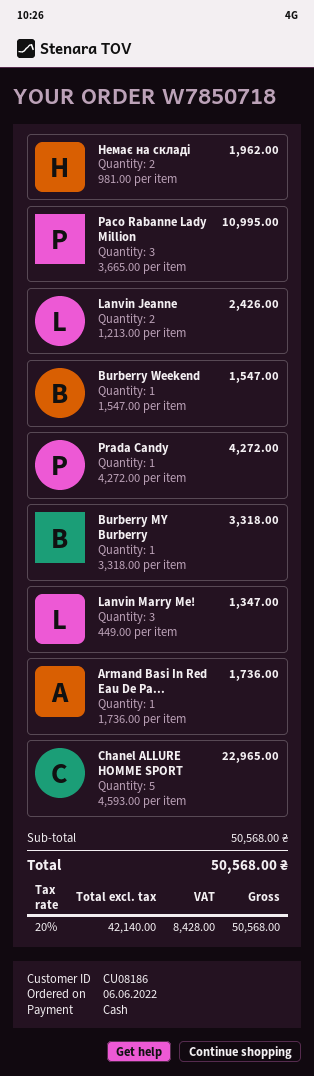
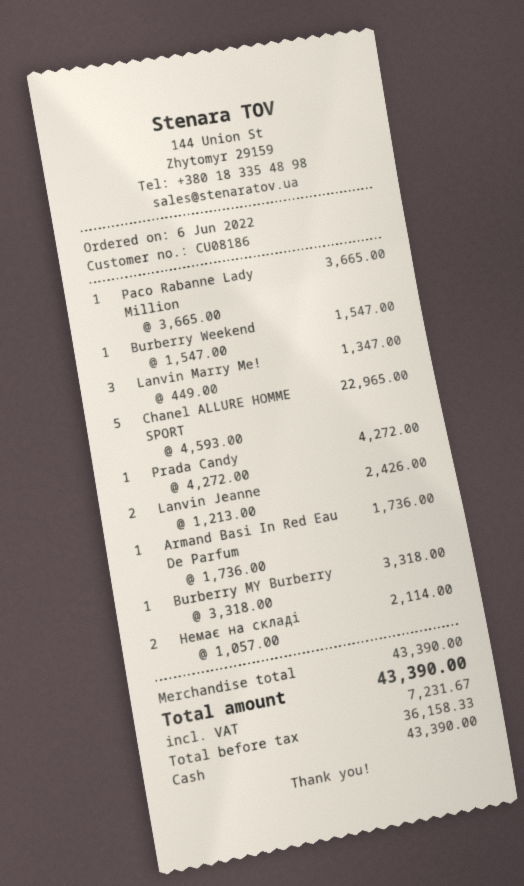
Немає на складі: 2 x 981.00 = 1962.00 -> 2 x 1057.00 = 2114.00
Paco Rabanne Lady Million: 3 x 3665.00 = 10995.00 -> 1 x 3665.00 = 3665.00
subtotal: 50568.00 -> 43390.00
net: 42140.00 -> 36158.33
tax: 8428.00 -> 7231.67
total: 50568.00 -> 43390.00

